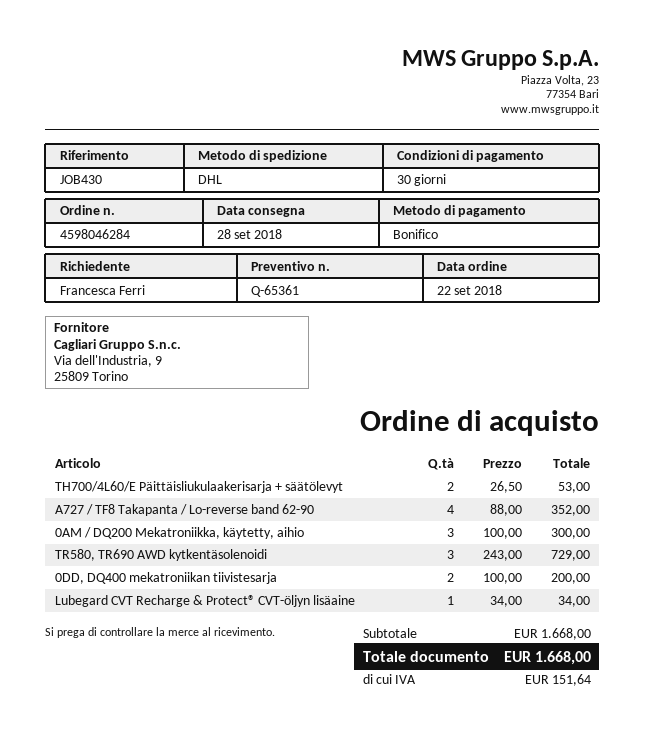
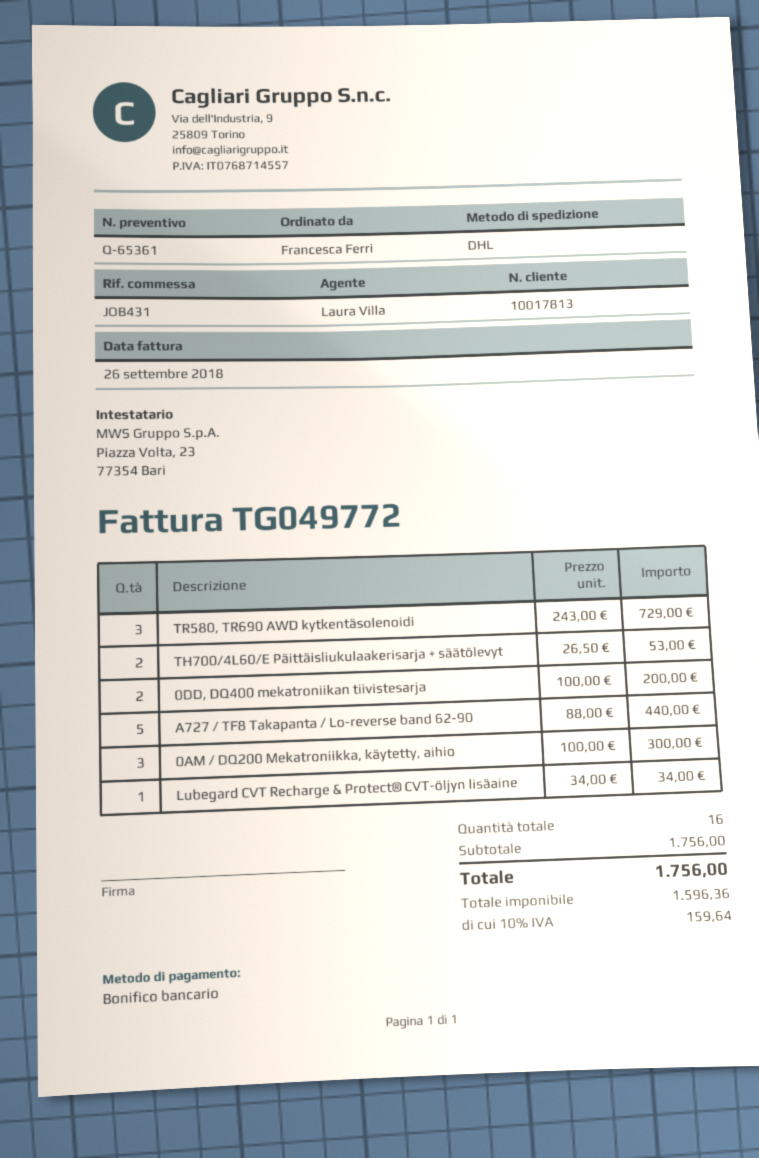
reference: JOB430 -> JOB431
A727 / TF8 Takapanta / Lo-reverse band 62-90: 4 x 88.00 = 352.00 -> 5 x 88.00 = 440.00
subtotal: 1668.00 -> 1756.00
tax: 151.64 -> 159.64
total: 1668.00 -> 1756.00

